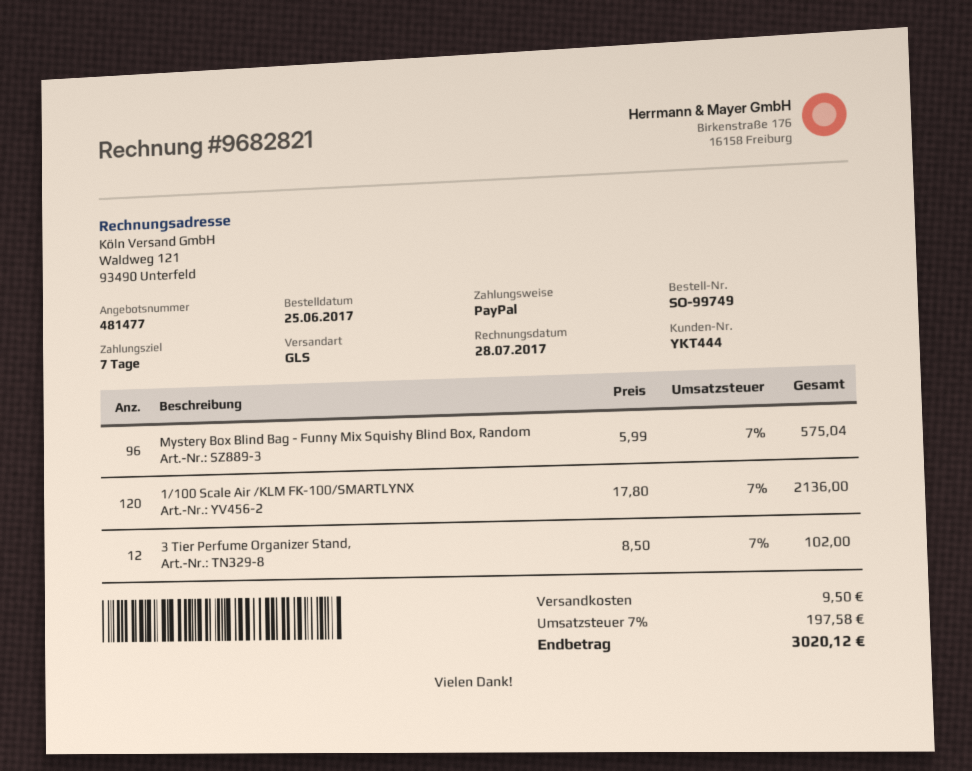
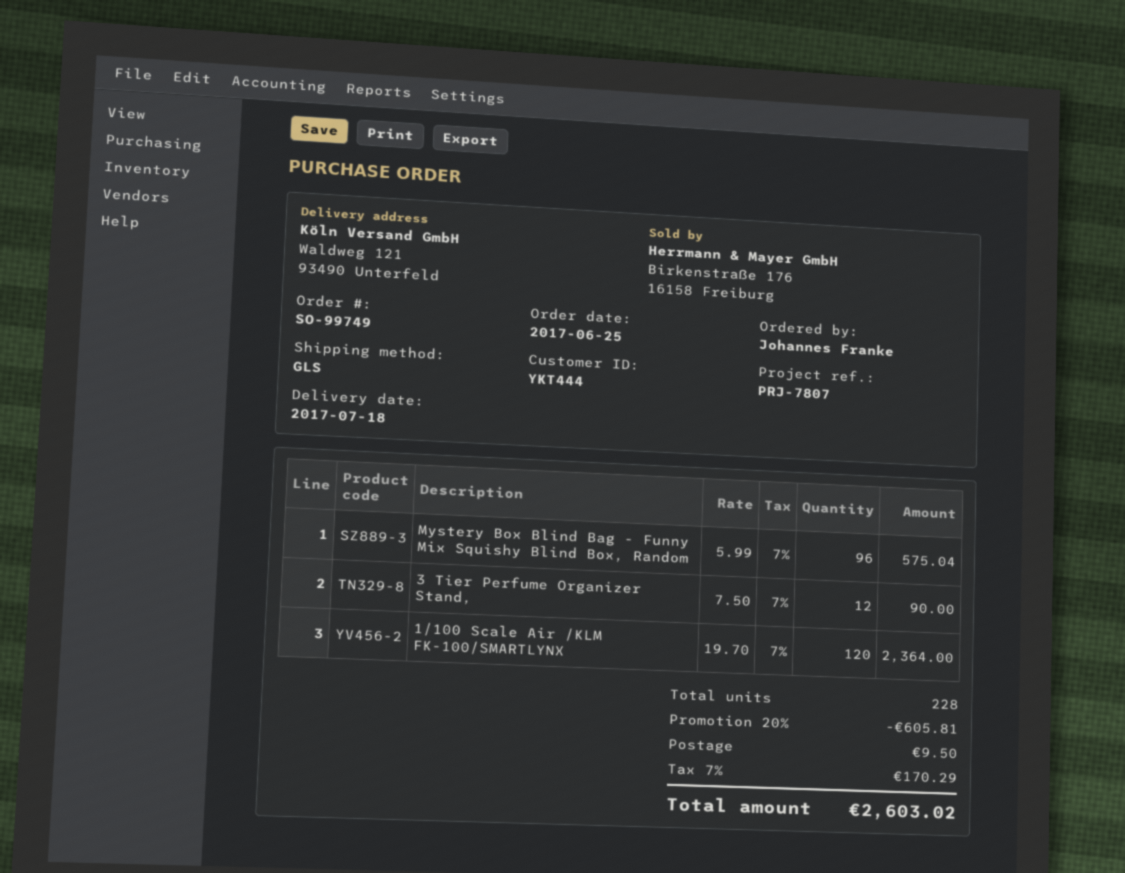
1/100 Scale Air /KLM FK-100/SMARTLYNX: 120 x 17.80 = 2136.00 -> 120 x 19.70 = 2364.00
3 Tier Perfume Organizer Stand,: 12 x 8.50 = 102.00 -> 12 x 7.50 = 90.00
discount: none -> 20% = 605.81
tax: 7% = 197.58 -> 7% = 170.29
total: 3020.12 -> 2603.02

